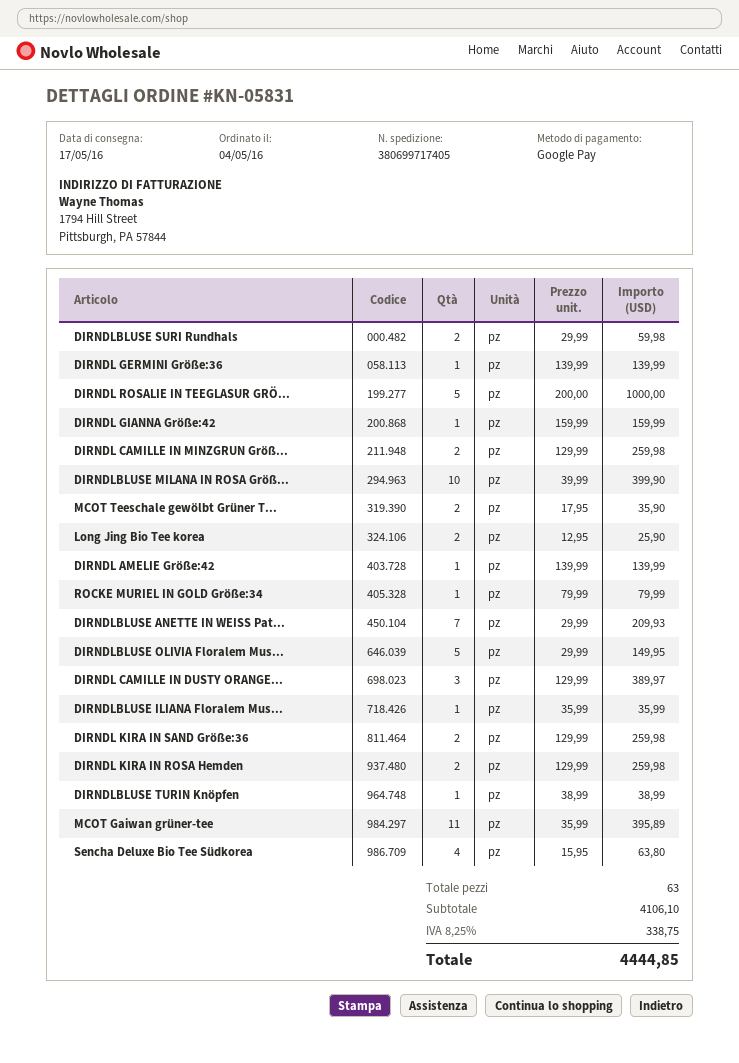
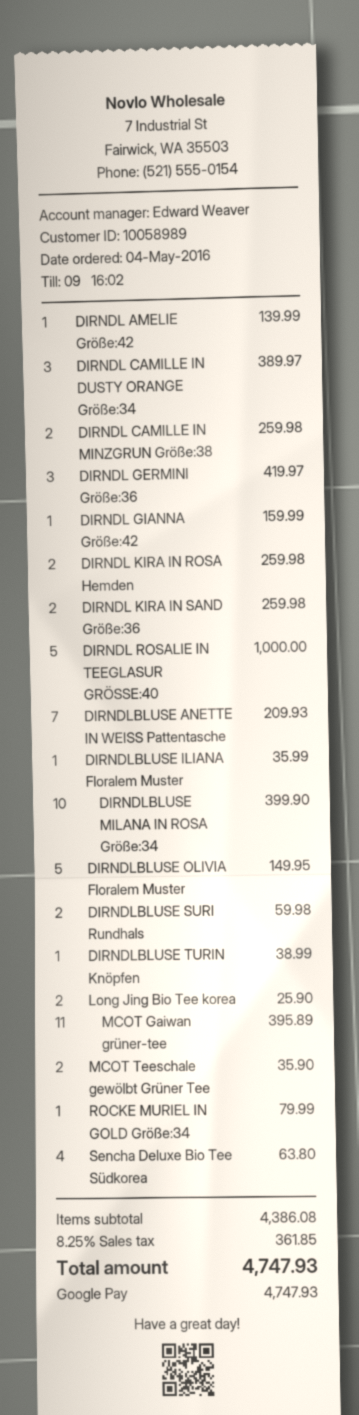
DIRNDL GERMINI Größe:36: 1 for 139.99 -> 3 for 419.97
subtotal: 4106.10 -> 4386.08
tax: 8.25% = 338.75 -> 8.25% = 361.85
total: 4444.85 -> 4747.93

